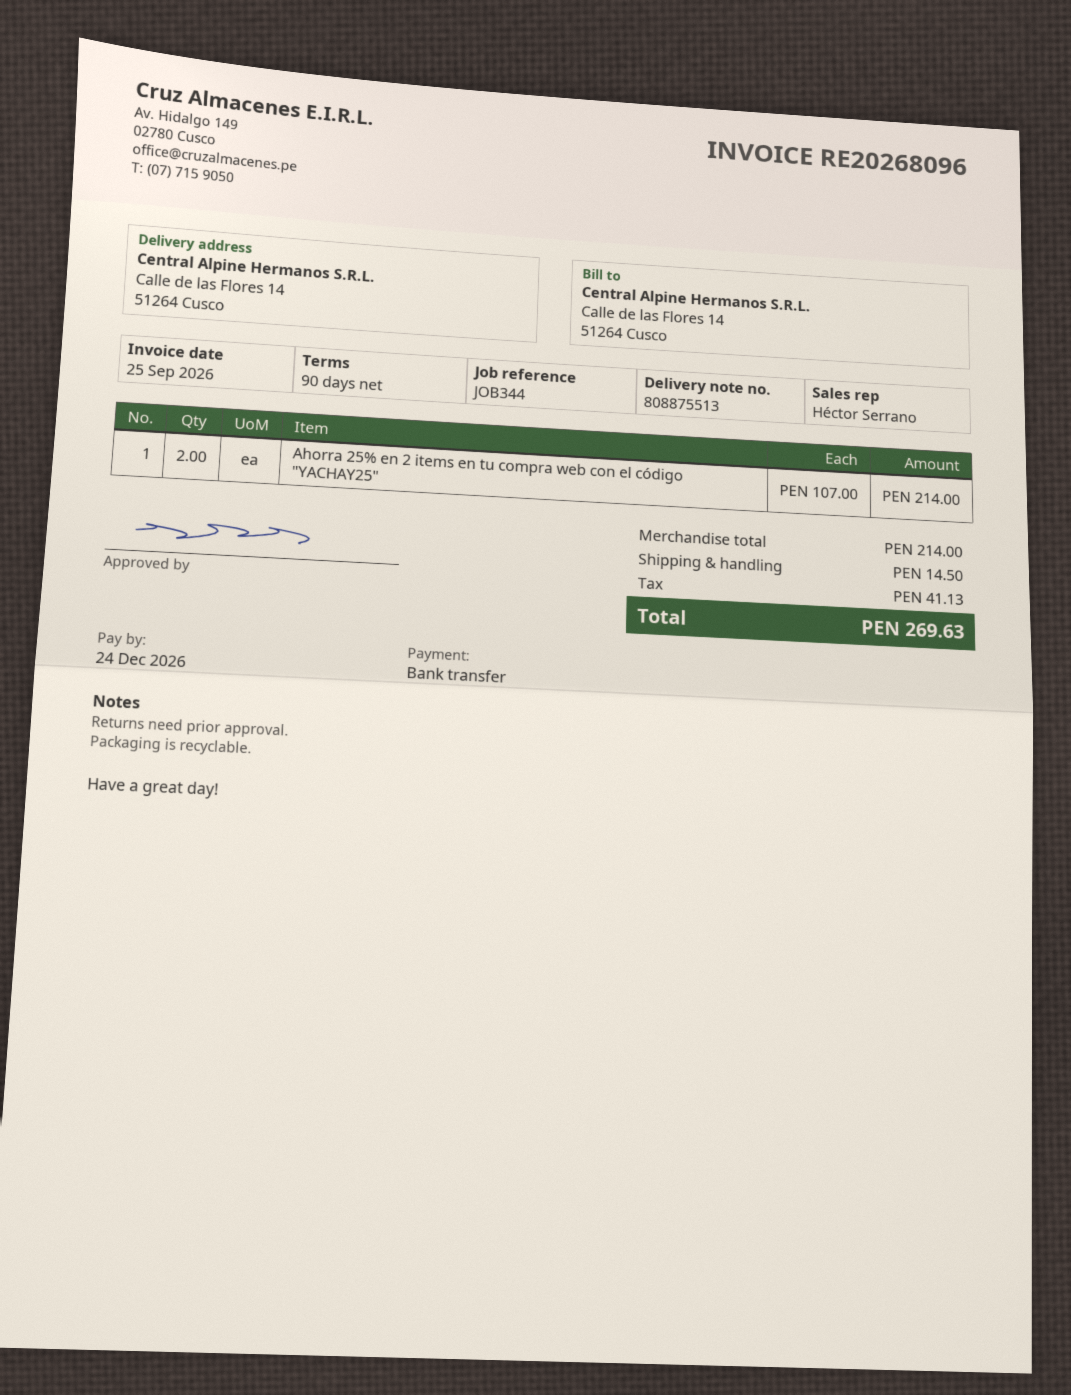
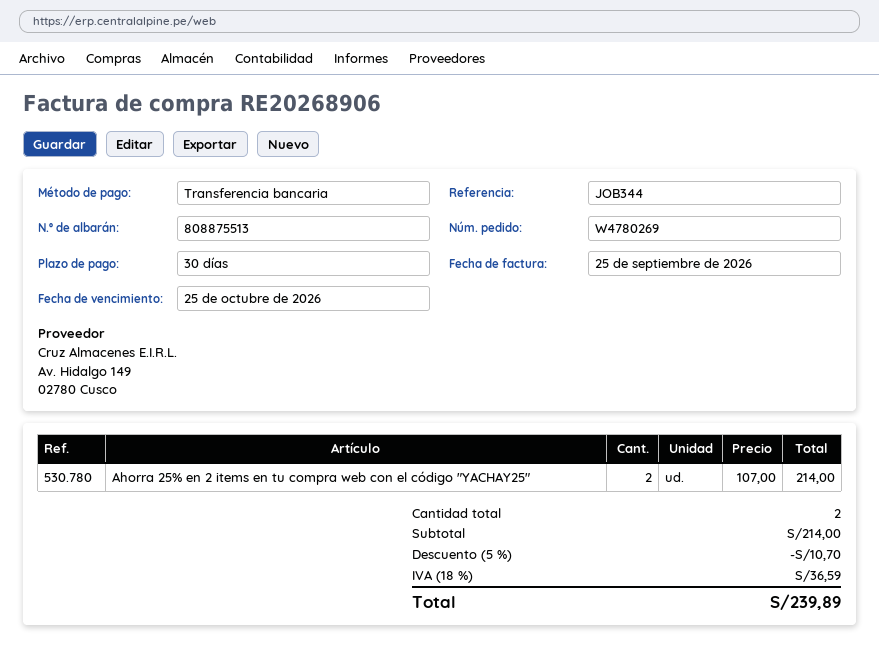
invoice number: RE20268096 -> RE20268906
payment terms: 90 days -> 30 days
due date: 2026-12-24 -> 2026-10-25
discount: none -> 5% = 10.70
shipping: 14.50 -> none
tax: 41.13 -> 36.59
total: 269.63 -> 239.89

